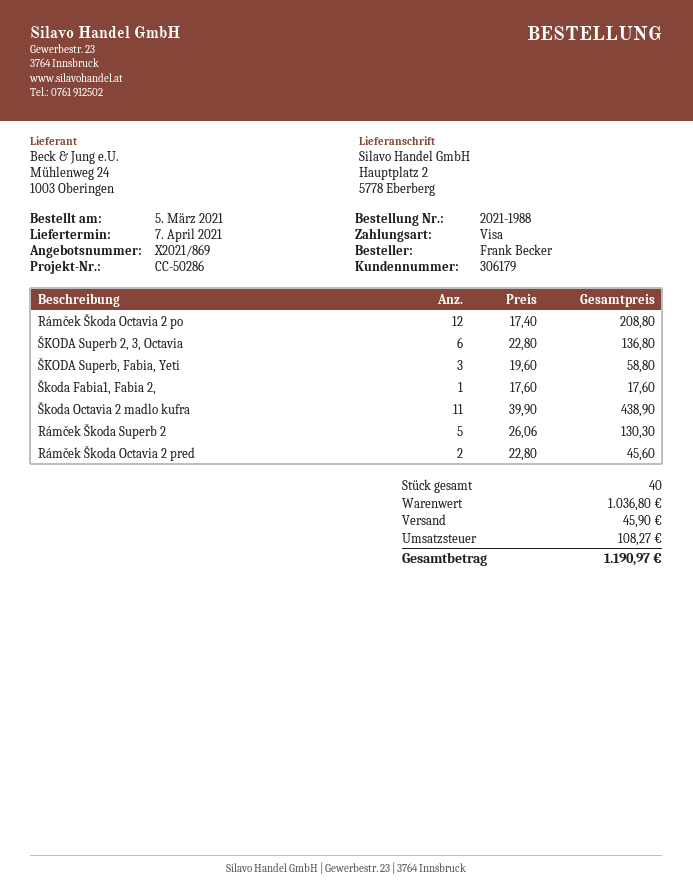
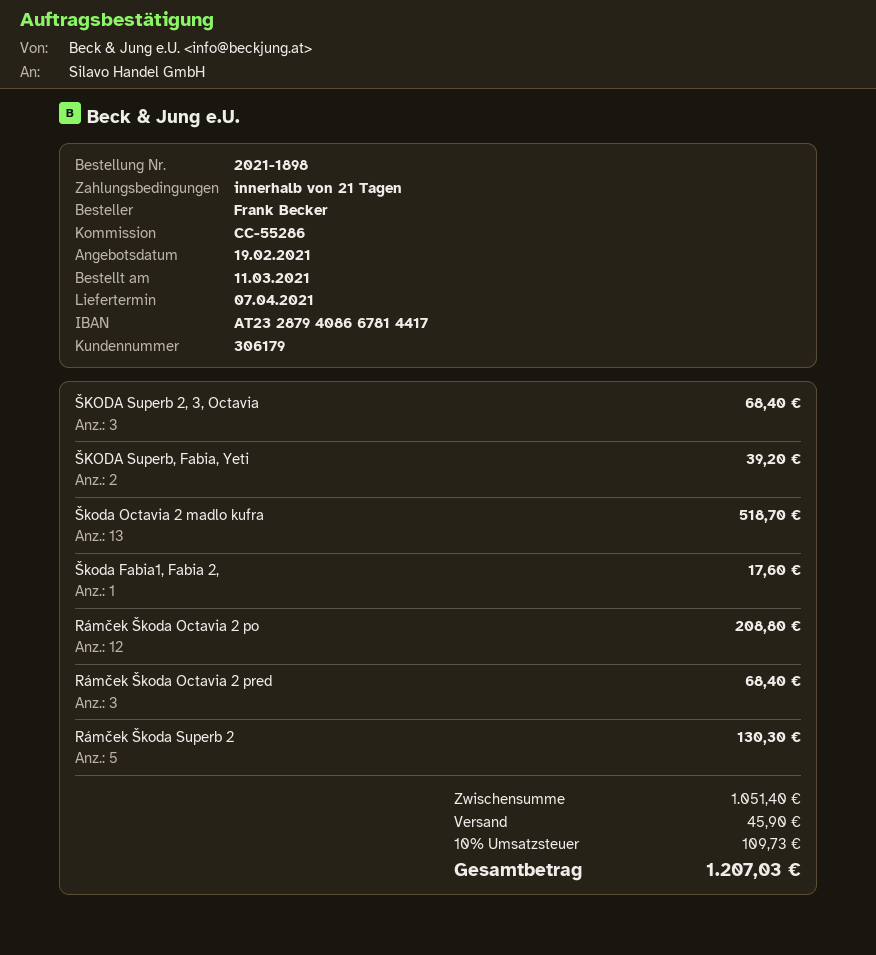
order number: 2021-1988 -> 2021-1898
order date: 2021-03-05 -> 2021-03-11
reference: CC-50286 -> CC-55286
ŠKODA Superb 2, 3, Octavia: 6 for 136.80 -> 3 for 68.40
ŠKODA Superb, Fabia, Yeti: 3 for 58.80 -> 2 for 39.20
Škoda Octavia 2 madlo kufra: 11 for 438.90 -> 13 for 518.70
Rámček Škoda Octavia 2 pred: 2 for 45.60 -> 3 for 68.40
subtotal: 1036.80 -> 1051.40
tax: 108.27 -> 109.73
total: 1190.97 -> 1207.03

